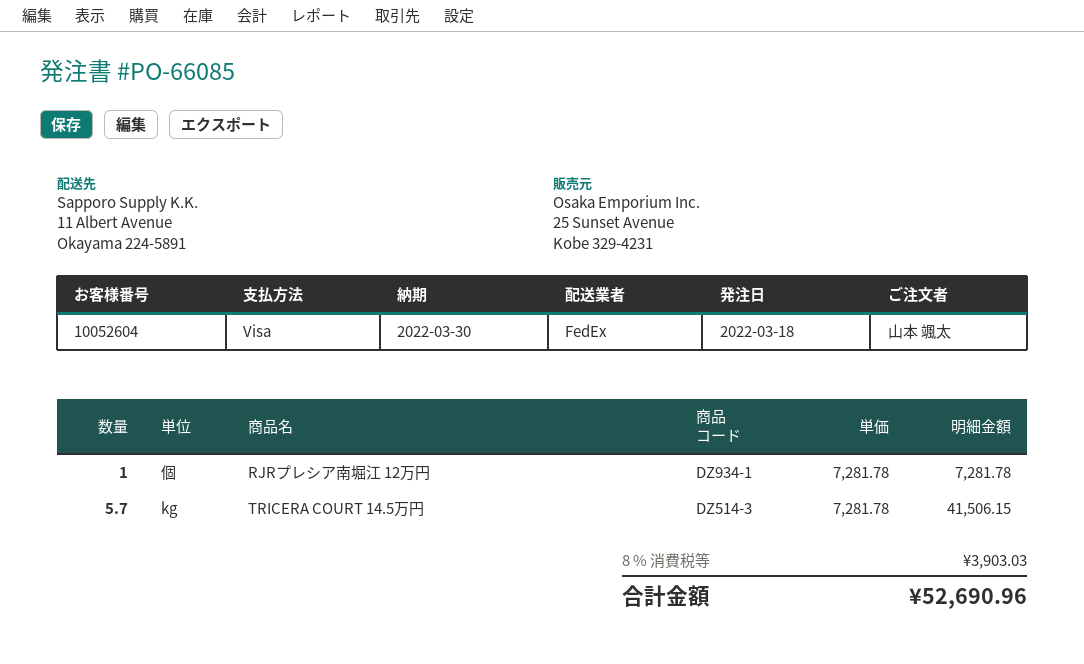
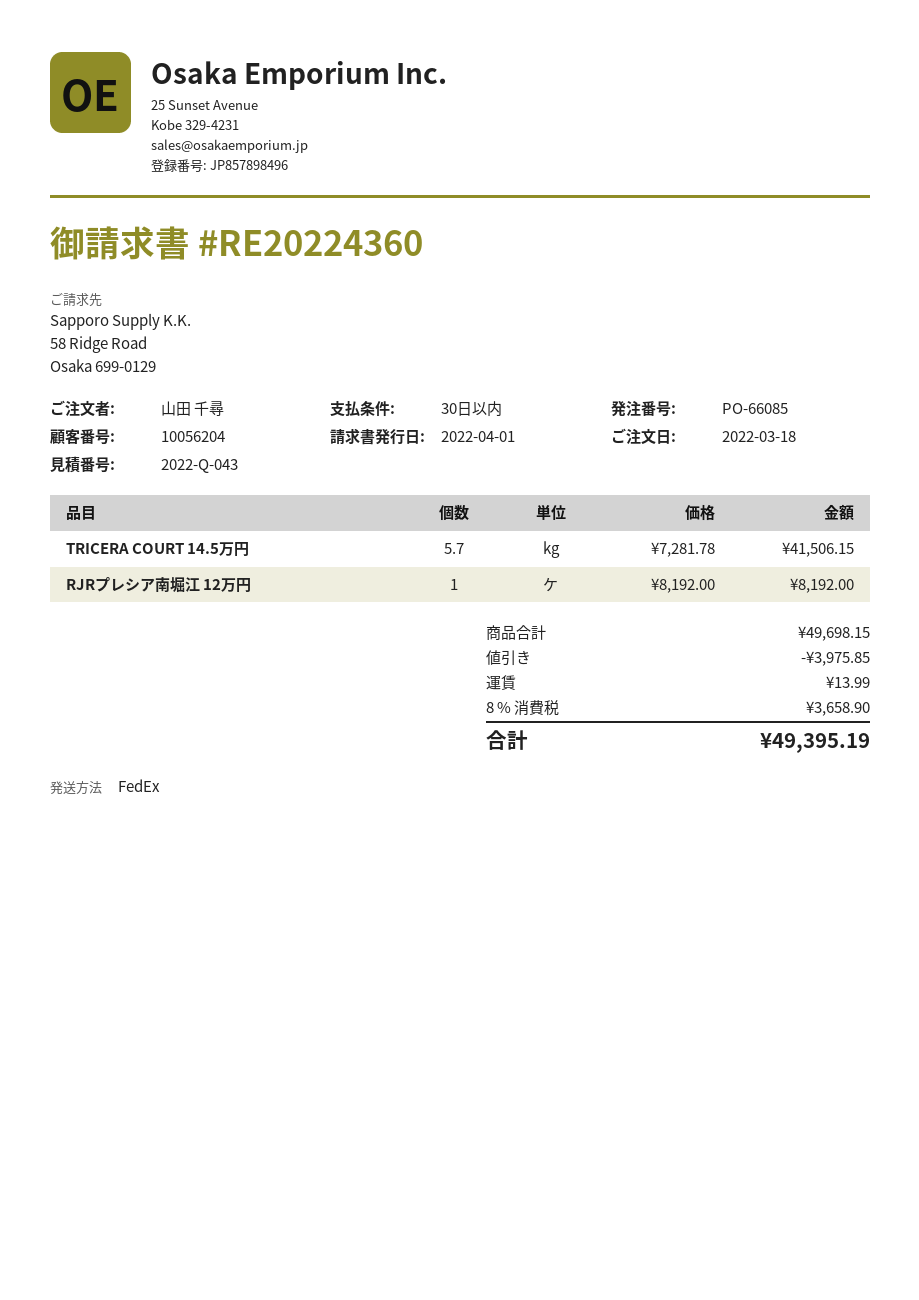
customer number: 10052604 -> 10056204
ordered by: 山本 颯太 -> 山田 千尋
RJRプレシア南堀江 12万円: 1 x 7281.78 = 7281.78 -> 1 x 8192.00 = 8192.00
discount: none -> 3975.85
shipping: none -> 13.99
tax: 8% = 3903.03 -> 8% = 3658.90
total: 52690.96 -> 49395.19

